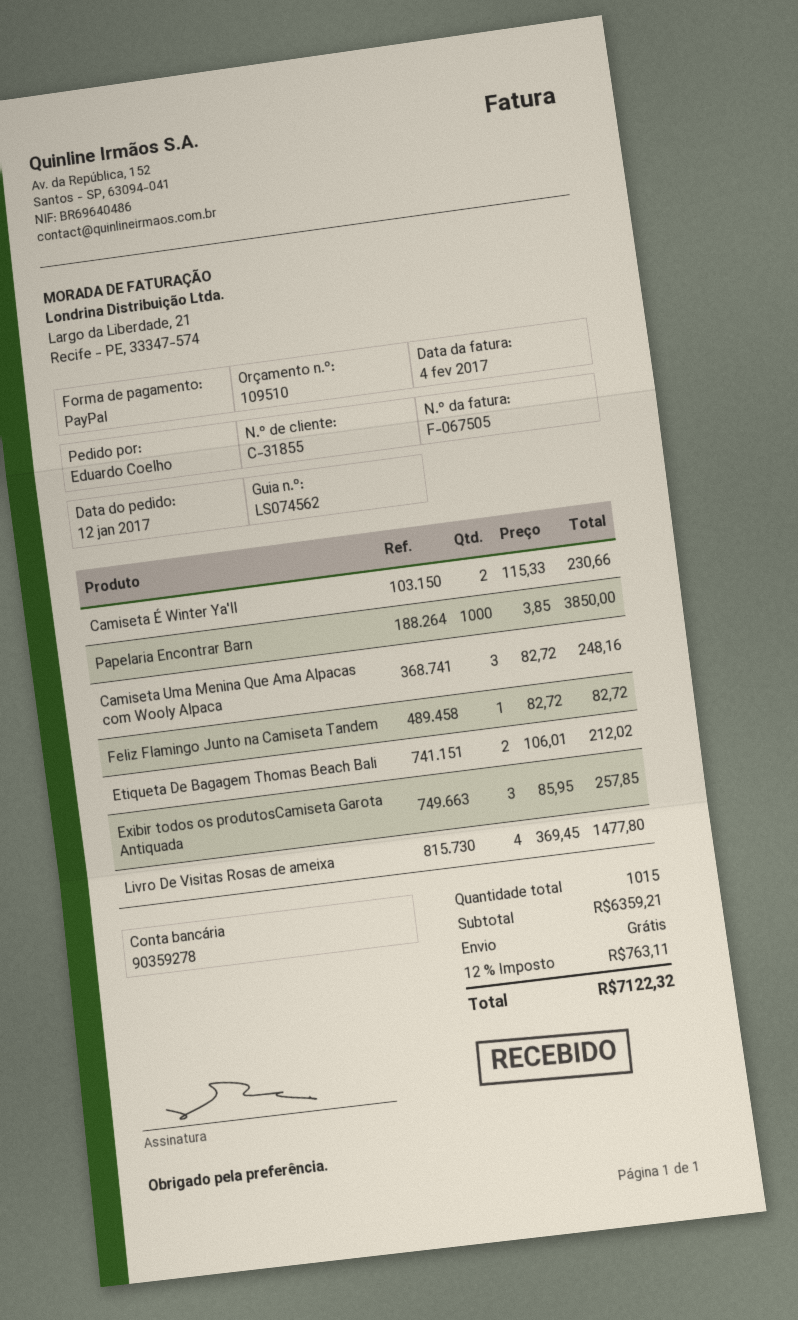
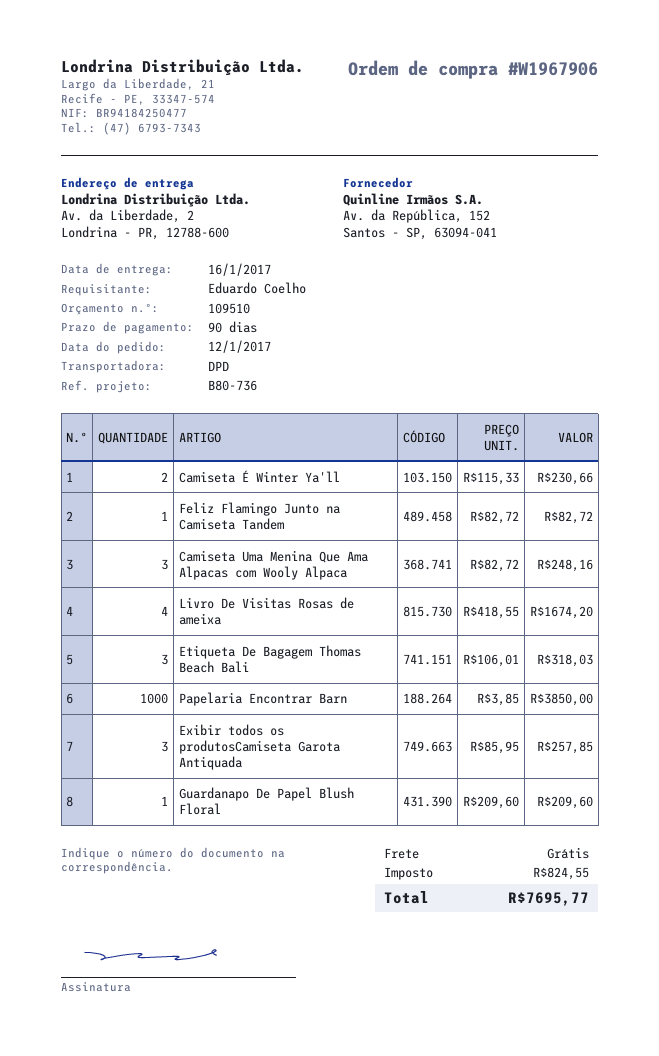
Etiqueta De Bagagem Thomas Beach Bali: 2 x 106.01 = 212.02 -> 3 x 106.01 = 318.03
Livro De Visitas Rosas de ameixa: 4 x 369.45 = 1477.80 -> 4 x 418.55 = 1674.20
Guardanapo De Papel Blush Floral: none -> 1 x 209.60 = 209.60
tax: 763.11 -> 824.55
total: 7122.32 -> 7695.77

